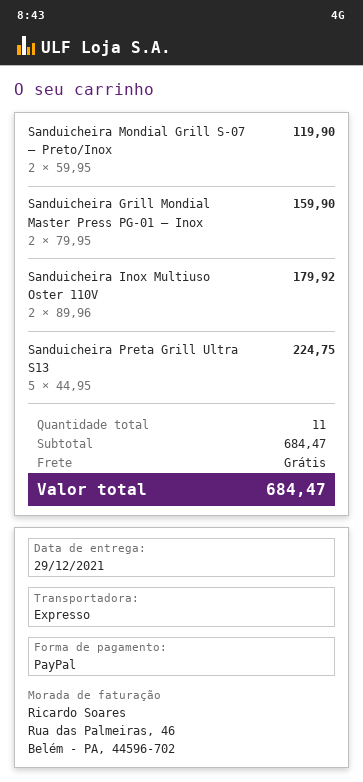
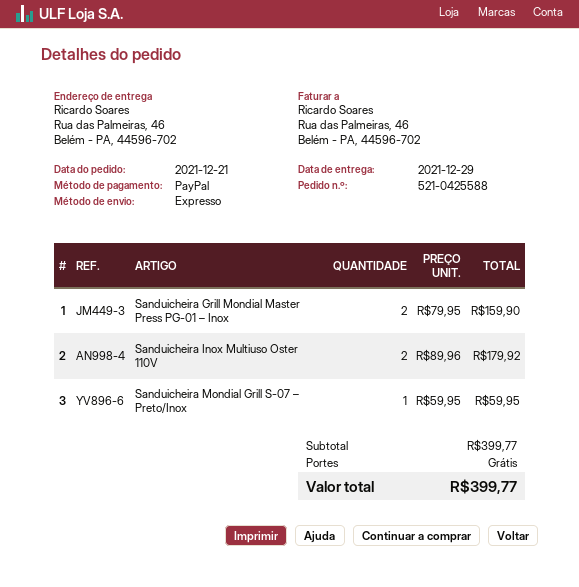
Sanduicheira Mondial Grill S-07 – Preto/Inox: 2 x 59.95 = 119.90 -> 1 x 59.95 = 59.95
Sanduicheira Preta Grill Ultra S13: 5 x 44.95 = 224.75 -> none
subtotal: 684.47 -> 399.77
total: 684.47 -> 399.77

